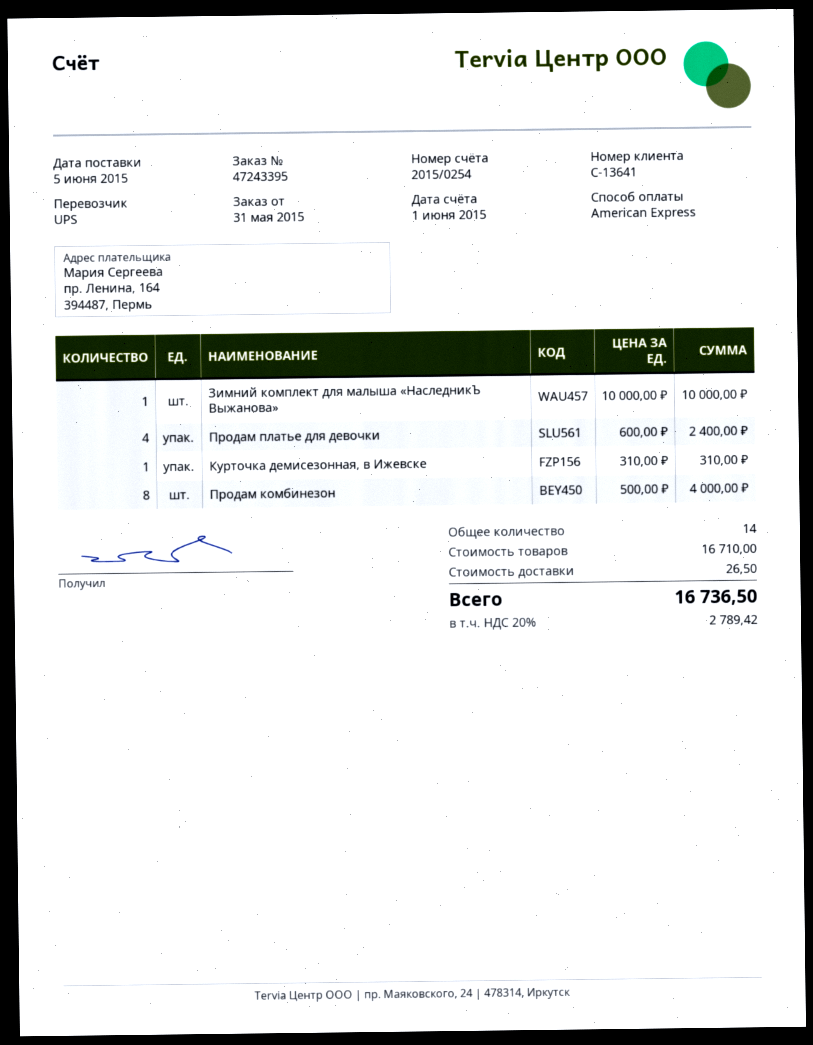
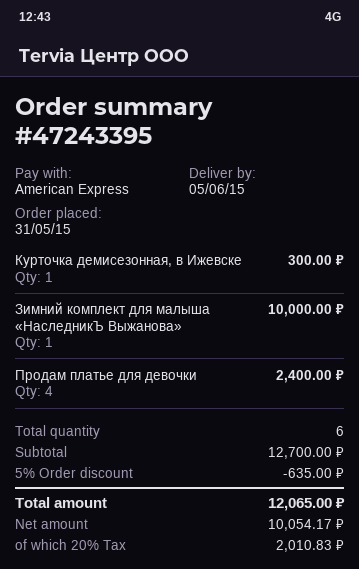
Курточка демисезонная, в Ижевске: 1 for 310.00 -> 1 for 300.00
Продам комбинезон: 8 for 4000.00 -> none
total quantity: 14 -> 6
subtotal: 16710.00 -> 12700.00
discount: none -> 5% = 635.00
shipping: 26.50 -> none
tax: 20% = 2789.42 -> 20% = 2010.83
total: 16736.50 -> 12065.00

